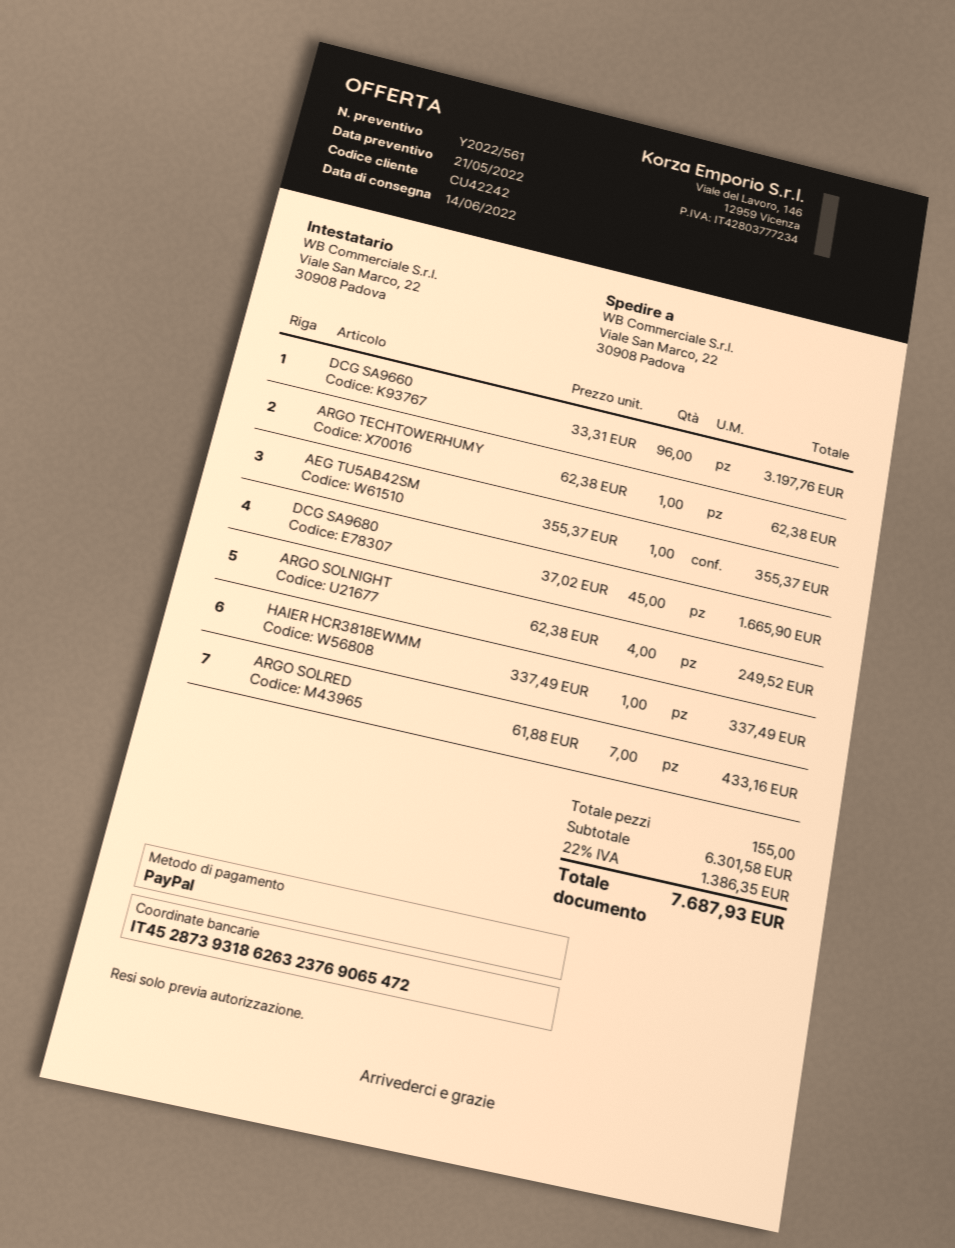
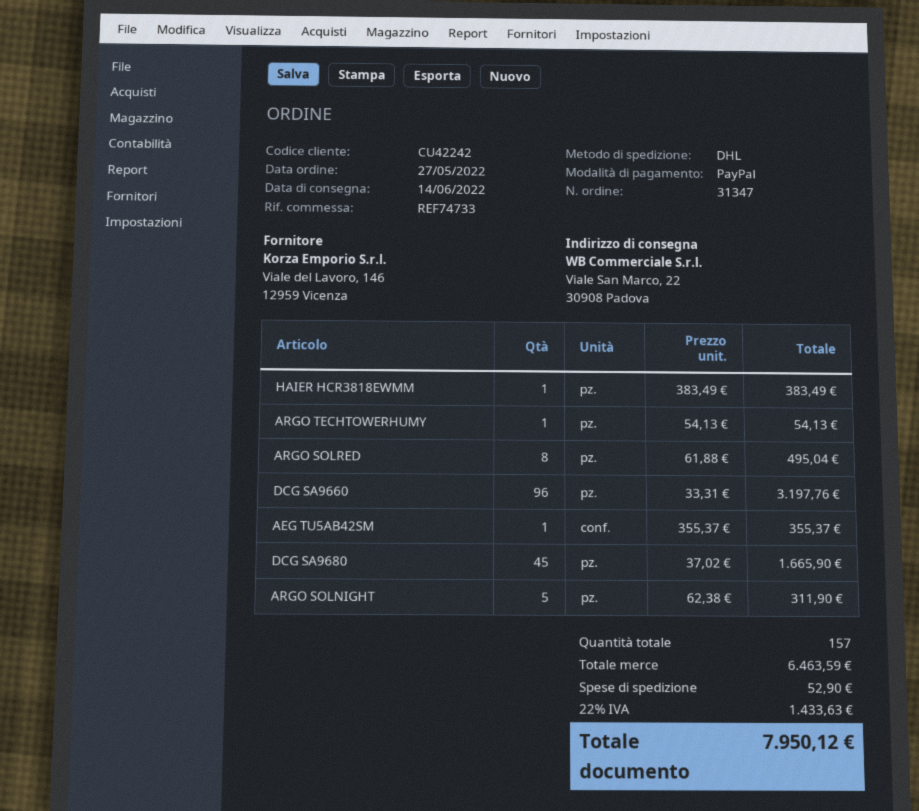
ARGO TECHTOWERHUMY: 1 x 62.38 = 62.38 -> 1 x 54.13 = 54.13
ARGO SOLNIGHT: 4 x 62.38 = 249.52 -> 5 x 62.38 = 311.90
HAIER HCR3818EWMM: 1 x 337.49 = 337.49 -> 1 x 383.49 = 383.49
ARGO SOLRED: 7 x 61.88 = 433.16 -> 8 x 61.88 = 495.04
total quantity: 155 -> 157
subtotal: 6301.58 -> 6463.59
shipping: none -> 52.90
tax: 22% = 1386.35 -> 22% = 1433.63
total: 7687.93 -> 7950.12

